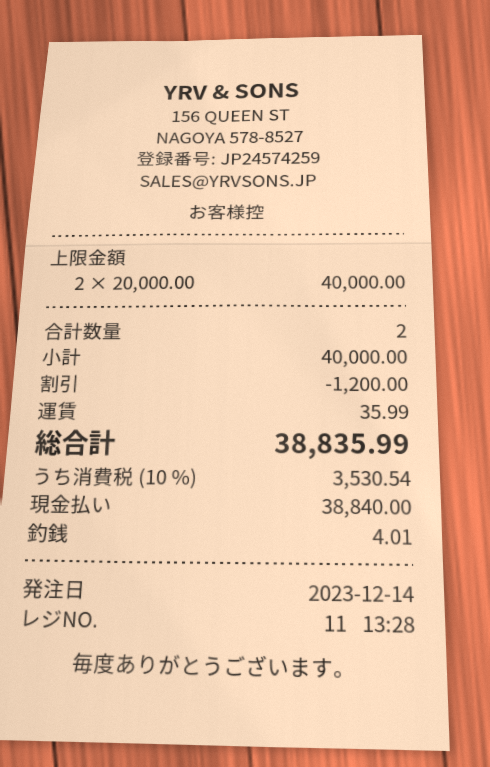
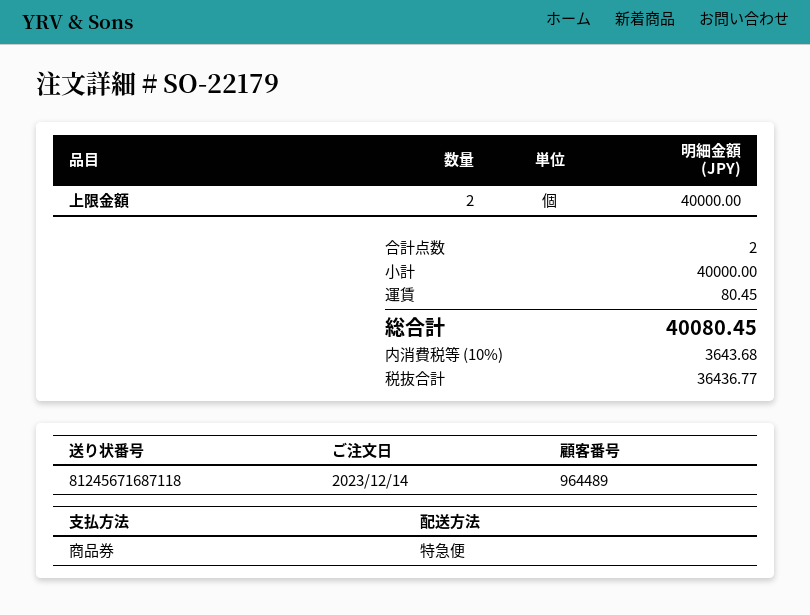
payment method: cash -> gift card
discount: 1200.00 -> none
shipping: 35.99 -> 80.45
tax: 10% = 3530.54 -> 10% = 3643.68
total: 38835.99 -> 40080.45

